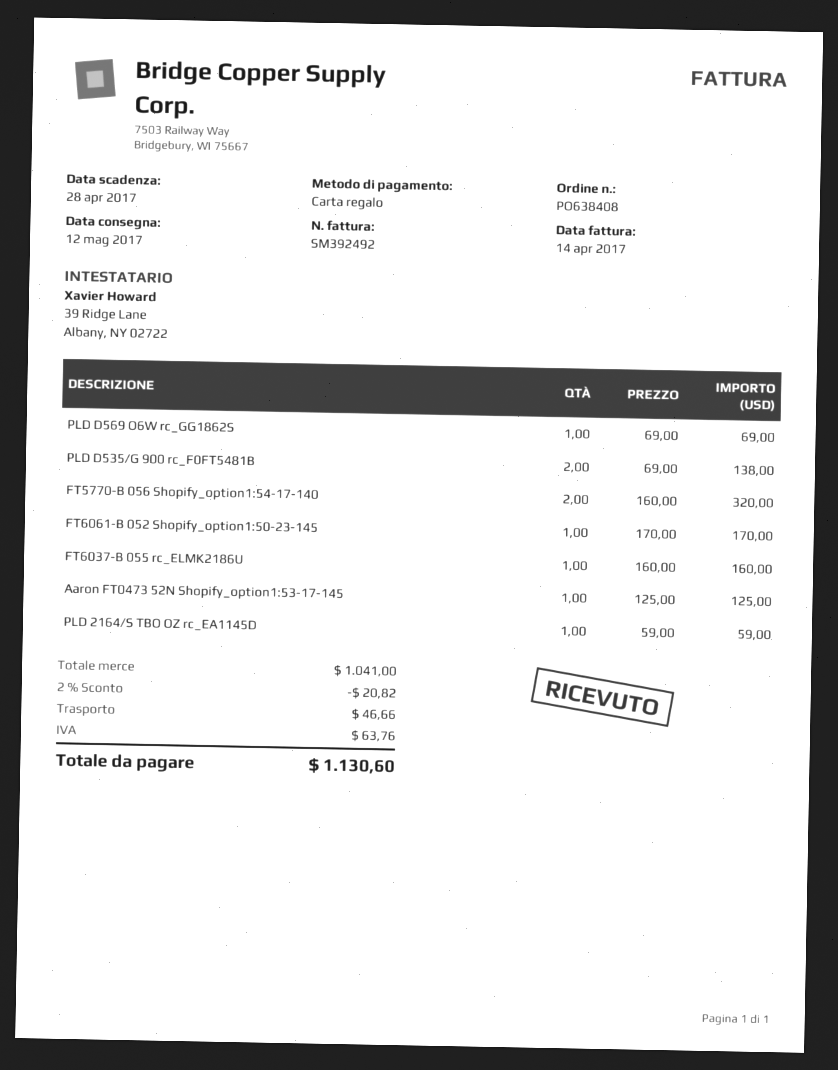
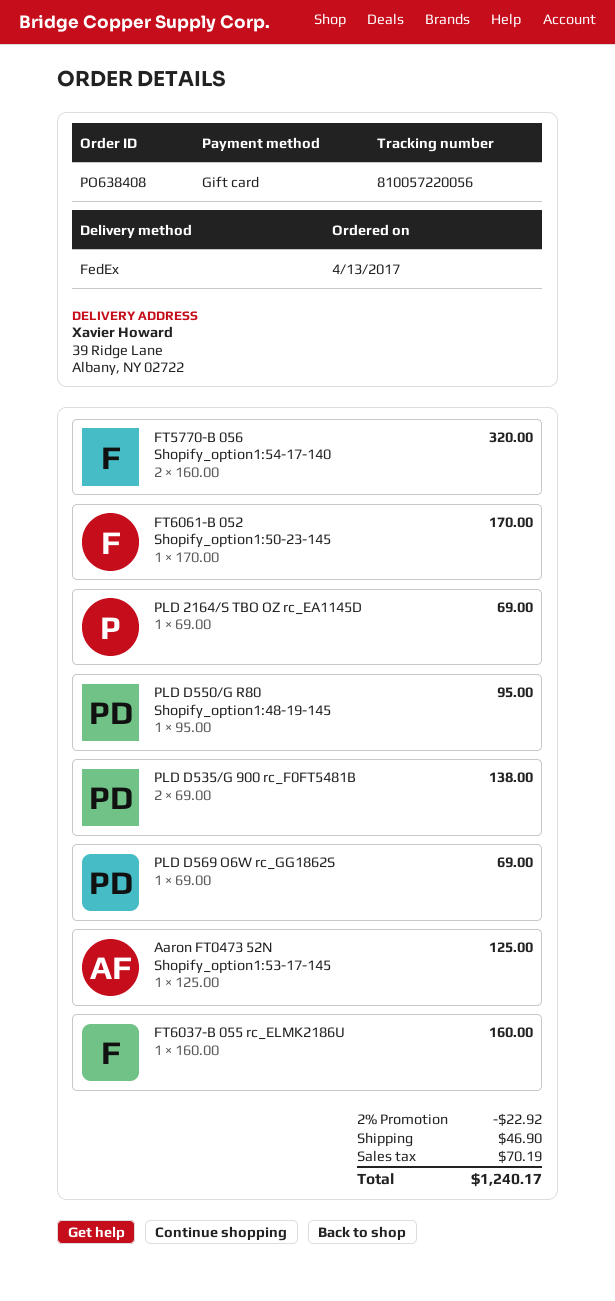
PLD 2164/S TBO OZ rc_EA1145D: 1 x 59.00 = 59.00 -> 1 x 69.00 = 69.00
PLD D550/G R80 Shopify_option1:48-19-145: none -> 1 x 95.00 = 95.00
discount: 2% = 20.82 -> 2% = 22.92
shipping: 46.66 -> 46.90
tax: 63.76 -> 70.19
total: 1130.60 -> 1240.17

